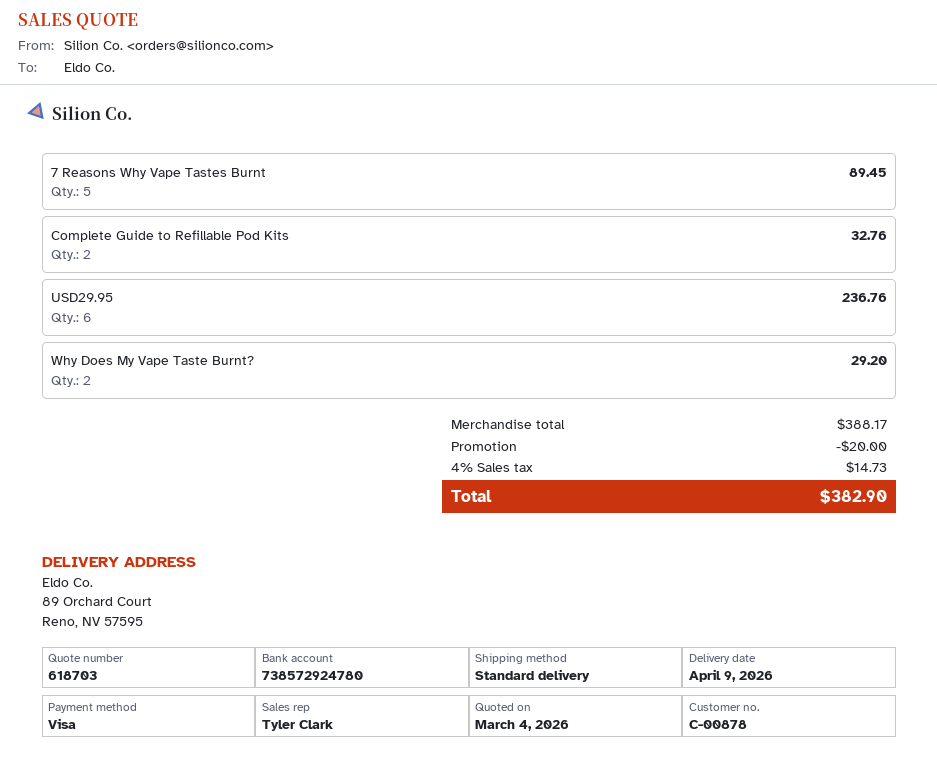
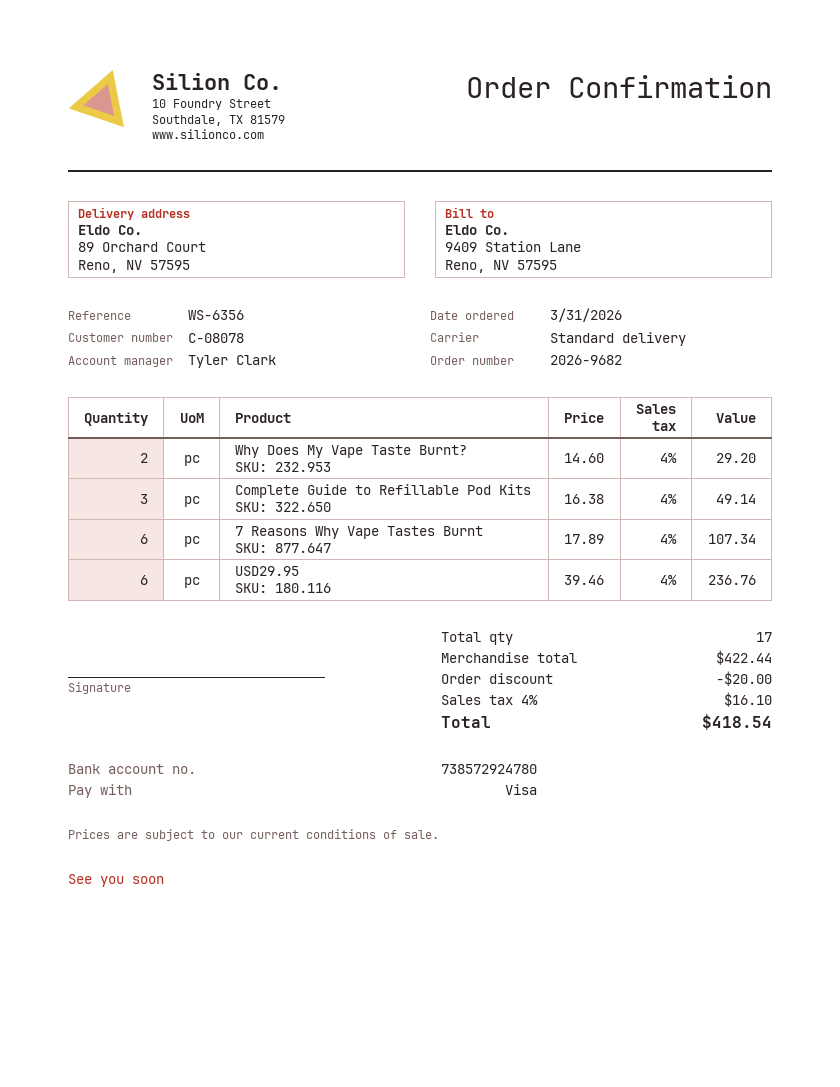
customer number: C-00878 -> C-08078
7 Reasons Why Vape Tastes Burnt: 5 for 89.45 -> 6 for 107.34
Complete Guide to Refillable Pod Kits: 2 for 32.76 -> 3 for 49.14
subtotal: 388.17 -> 422.44
tax: 4% = 14.73 -> 4% = 16.10
total: 382.90 -> 418.54

